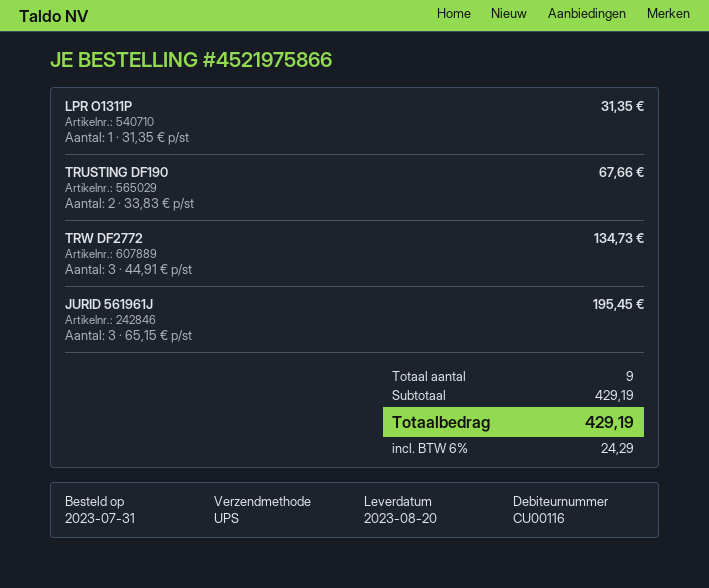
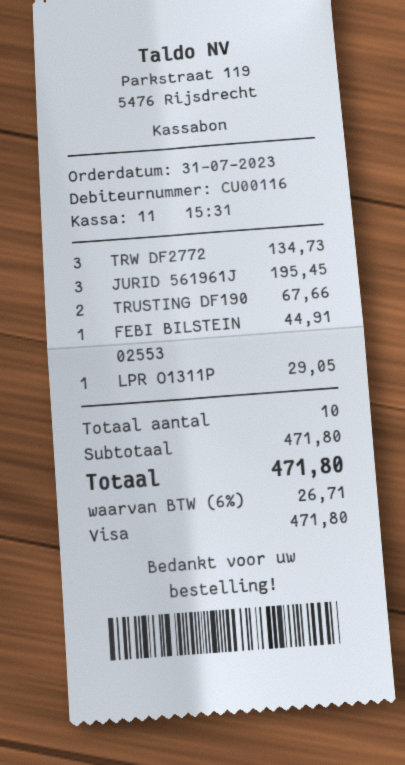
LPR O1311P: 1 for 31.35 -> 1 for 29.05
FEBI BILSTEIN 02553: none -> 1 for 44.91
total quantity: 9 -> 10
subtotal: 429.19 -> 471.80
tax: 6% = 24.29 -> 6% = 26.71
total: 429.19 -> 471.80

